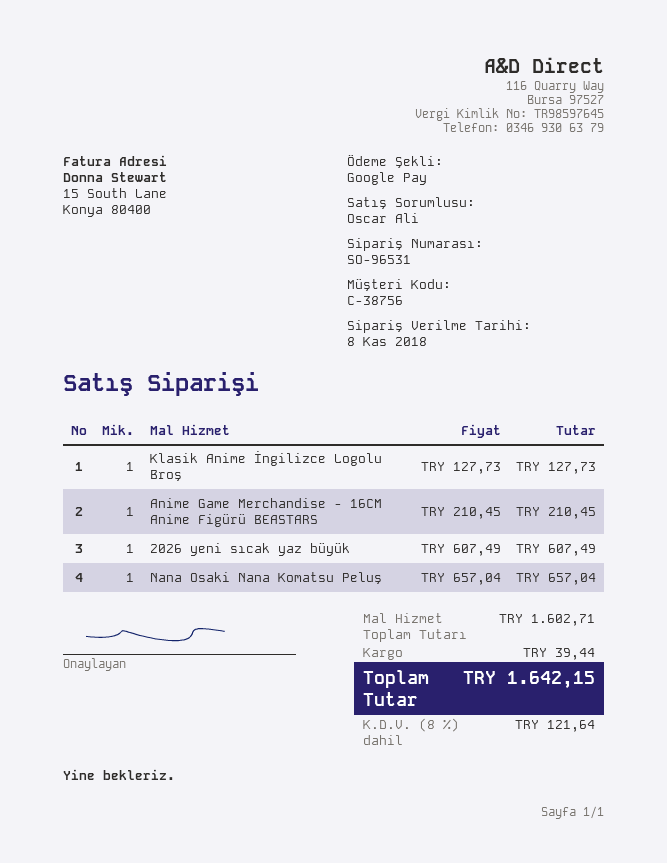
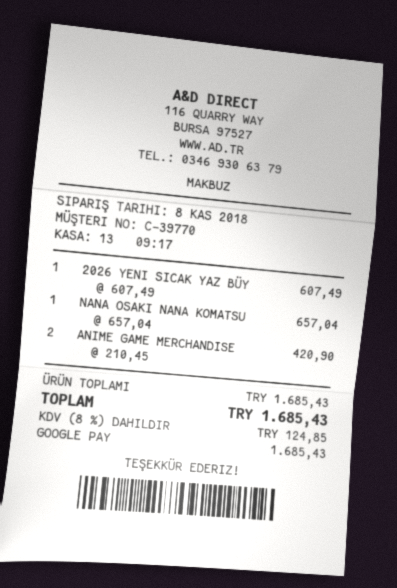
customer number: C-38756 -> C-39770
Klasik Anime İngilizce Logolu Broş: 1 x 127.73 = 127.73 -> none
Anime Game Merchandise - 16CM Anime Figürü BEASTARS: 1 x 210.45 = 210.45 -> 2 x 210.45 = 420.90
subtotal: 1602.71 -> 1685.43
shipping: 39.44 -> none
tax: 8% = 121.64 -> 8% = 124.85
total: 1642.15 -> 1685.43

